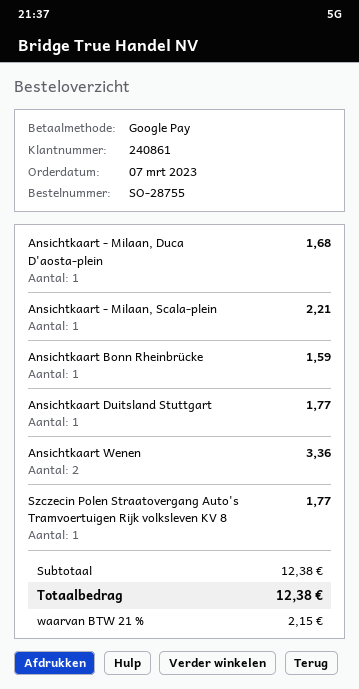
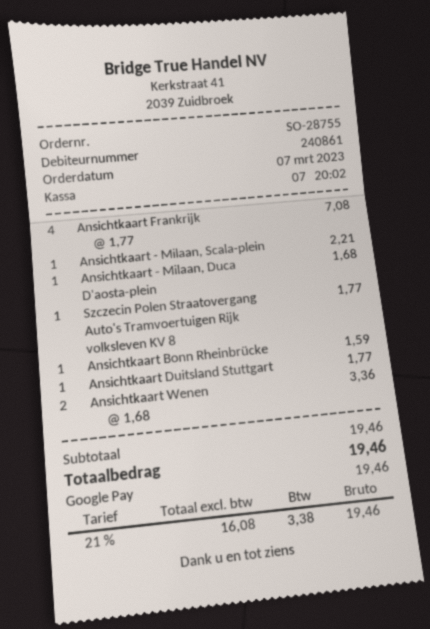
Ansichtkaart Frankrijk: none -> 4 for 7.08
subtotal: 12.38 -> 19.46
tax: 21% = 2.15 -> 21% = 3.38
total: 12.38 -> 19.46

